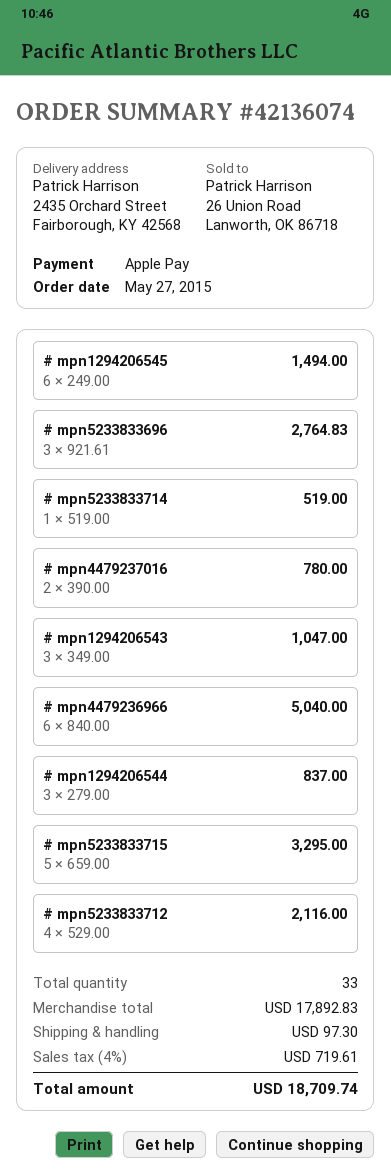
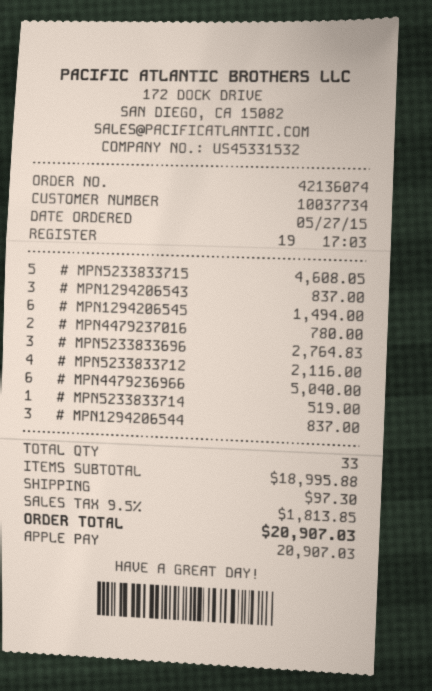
# mpn1294206543: 3 for 1047.00 -> 3 for 837.00
# mpn5233833715: 5 for 3295.00 -> 5 for 4608.05
subtotal: 17892.83 -> 18995.88
tax: 4% = 719.61 -> 9.5% = 1813.85
total: 18709.74 -> 20907.03

